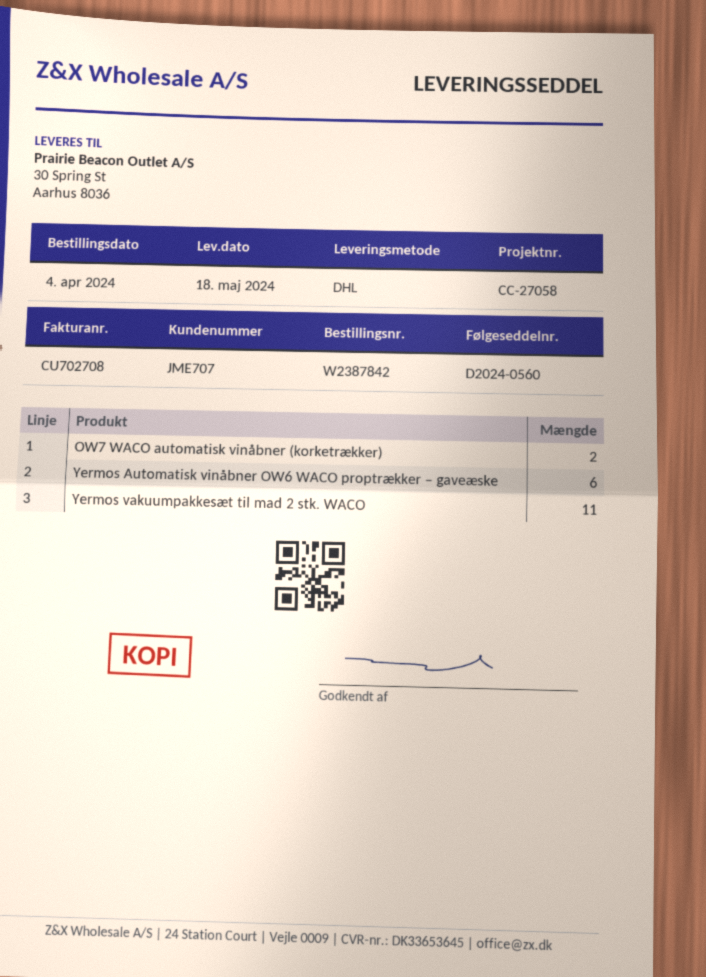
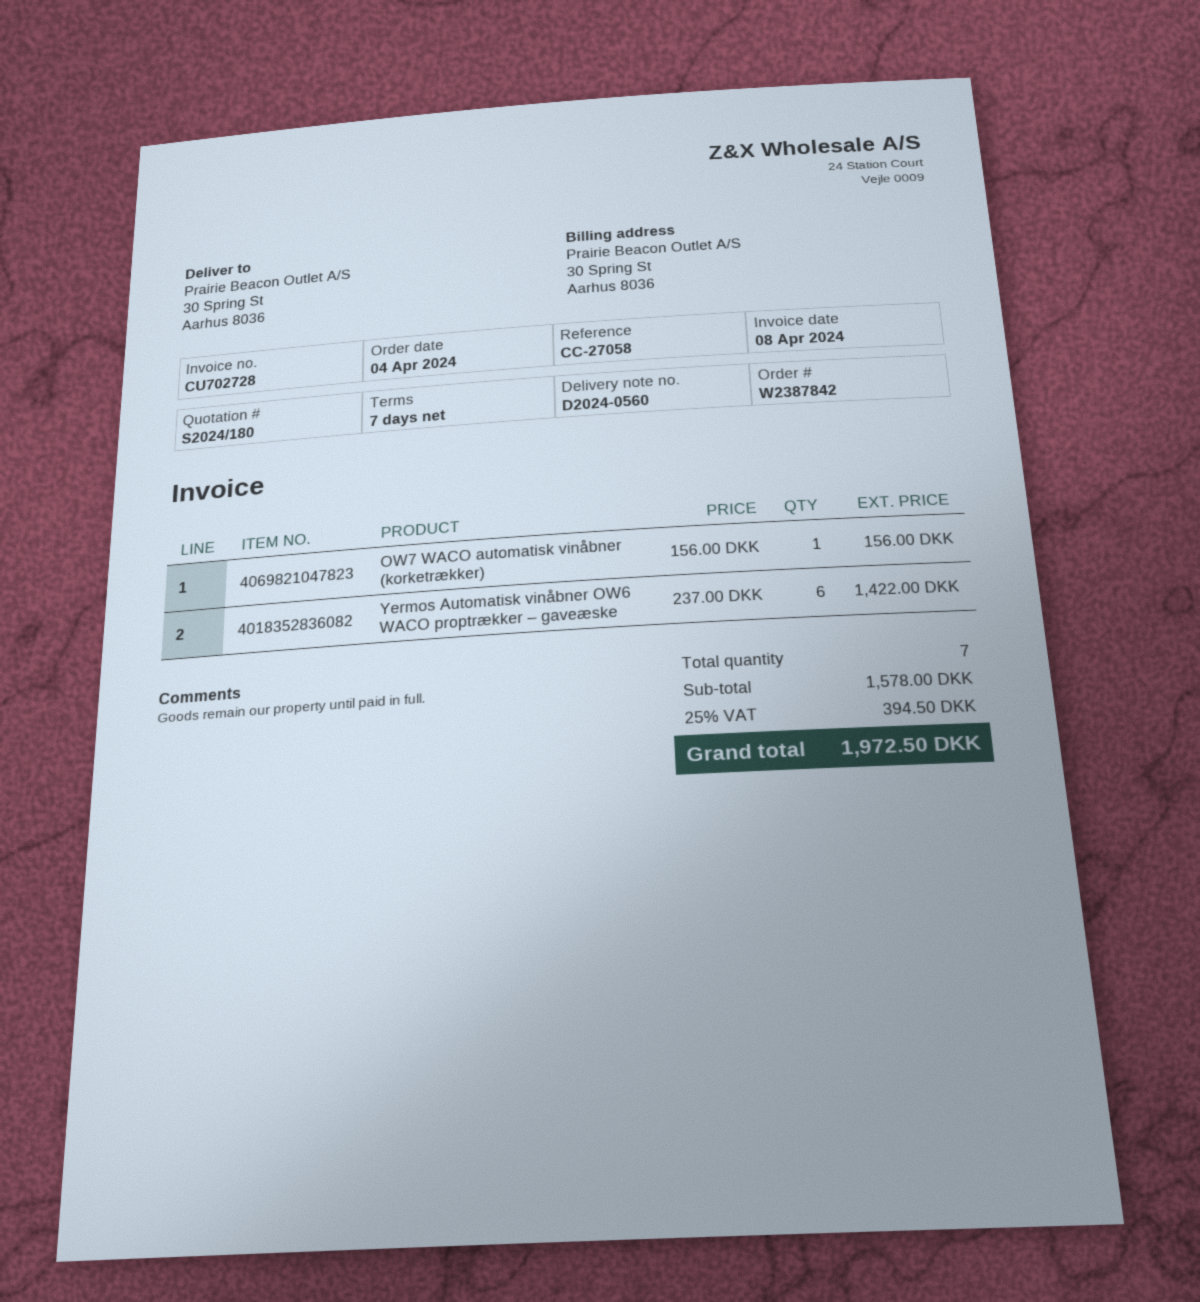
invoice number: CU702708 -> CU702728
OW7 WACO automatisk vinåbner (korketrækker): 2 -> 1
Yermos vakuumpakkesæt til mad 2 stk. WACO: 11 -> none

